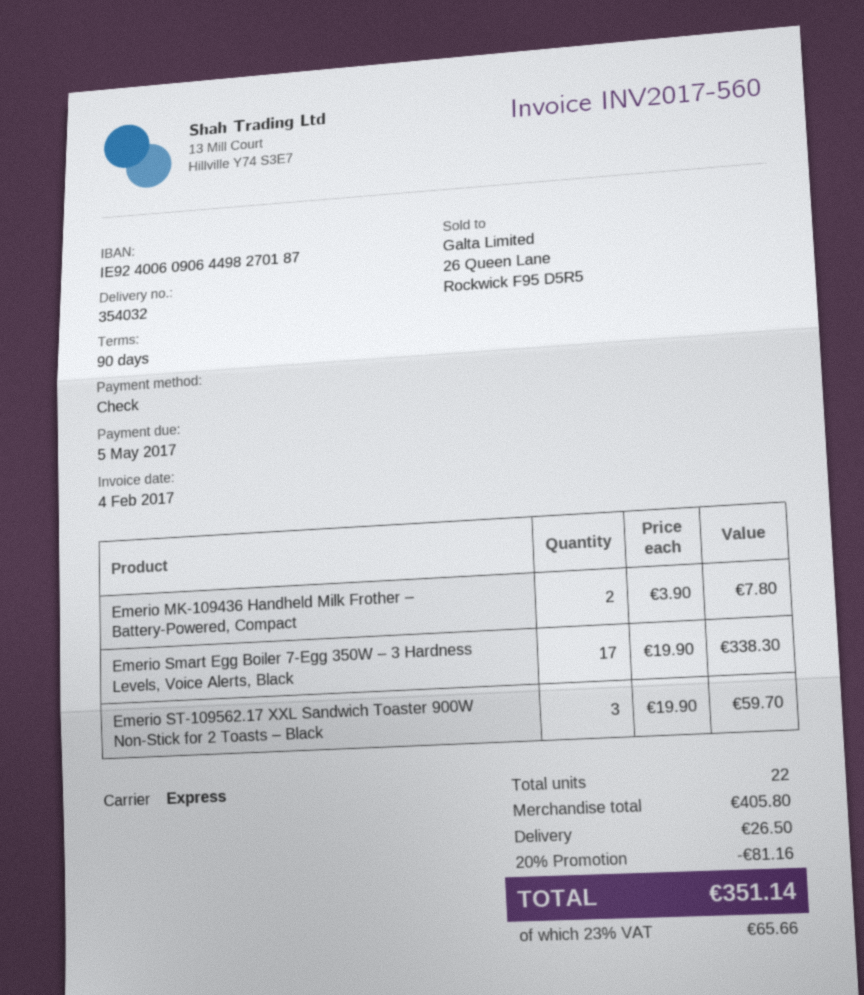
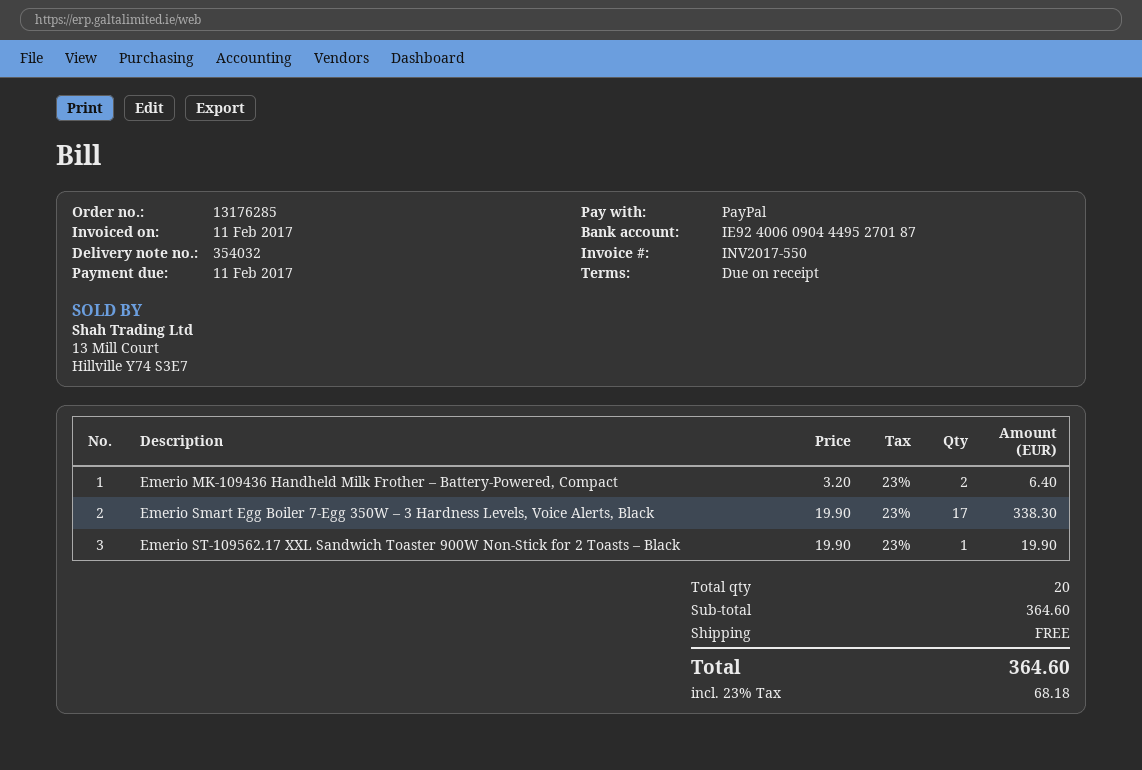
invoice number: INV2017-560 -> INV2017-550
invoice date: 2017-02-04 -> 2017-02-11
payment terms: 90 days -> on receipt
due date: 2017-05-05 -> 2017-02-11
payment method: cheque -> PayPal
bank account: IE92400609064498270187 -> IE92400609044495270187
Emerio MK-109436 Handheld Milk Frother – Battery-Powered, Compact: 2 x 3.90 = 7.80 -> 2 x 3.20 = 6.40
Emerio ST-109562.17 XXL Sandwich Toaster 900W Non-Stick for 2 Toasts – Black: 3 x 19.90 = 59.70 -> 1 x 19.90 = 19.90
total quantity: 22 -> 20
subtotal: 405.80 -> 364.60
discount: 20% = 81.16 -> none
shipping: 26.50 -> 0.00
tax: 23% = 65.66 -> 23% = 68.18
total: 351.14 -> 364.60

